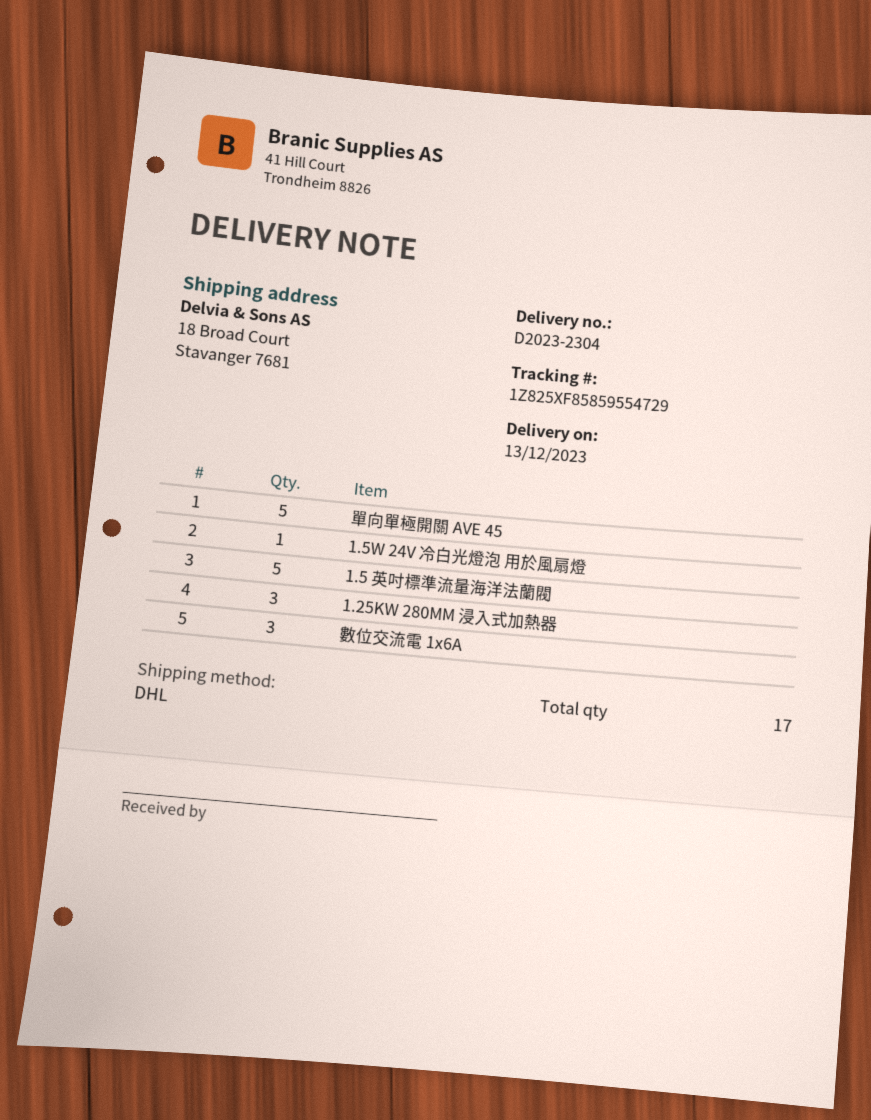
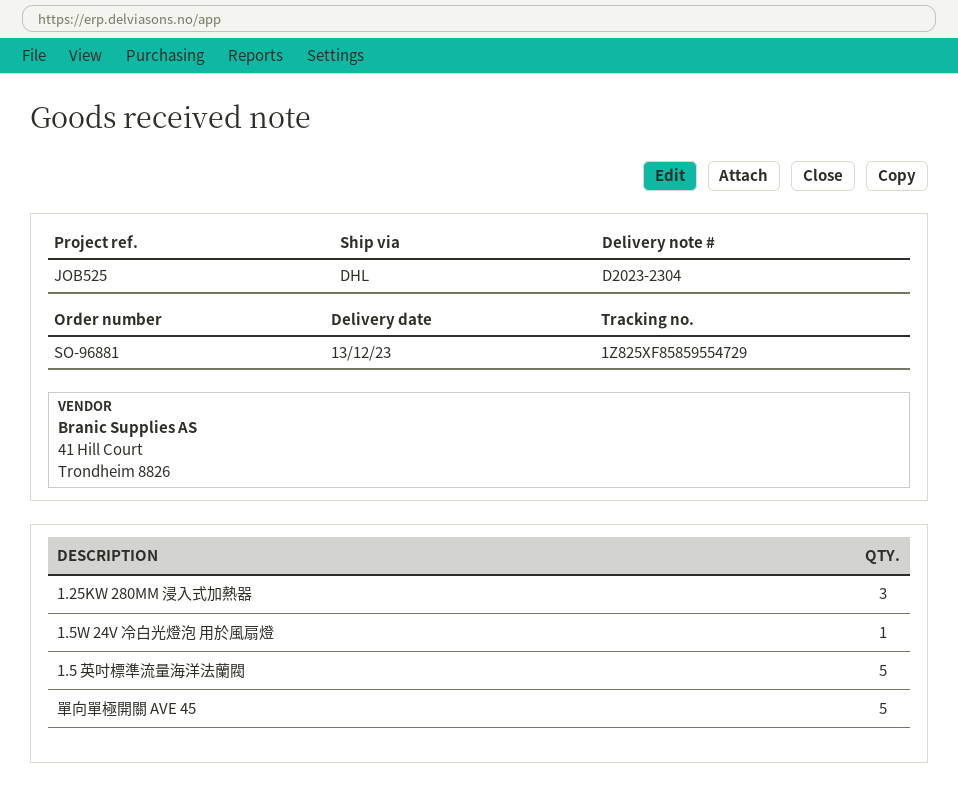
數位交流電 1x6A: 3 -> none

